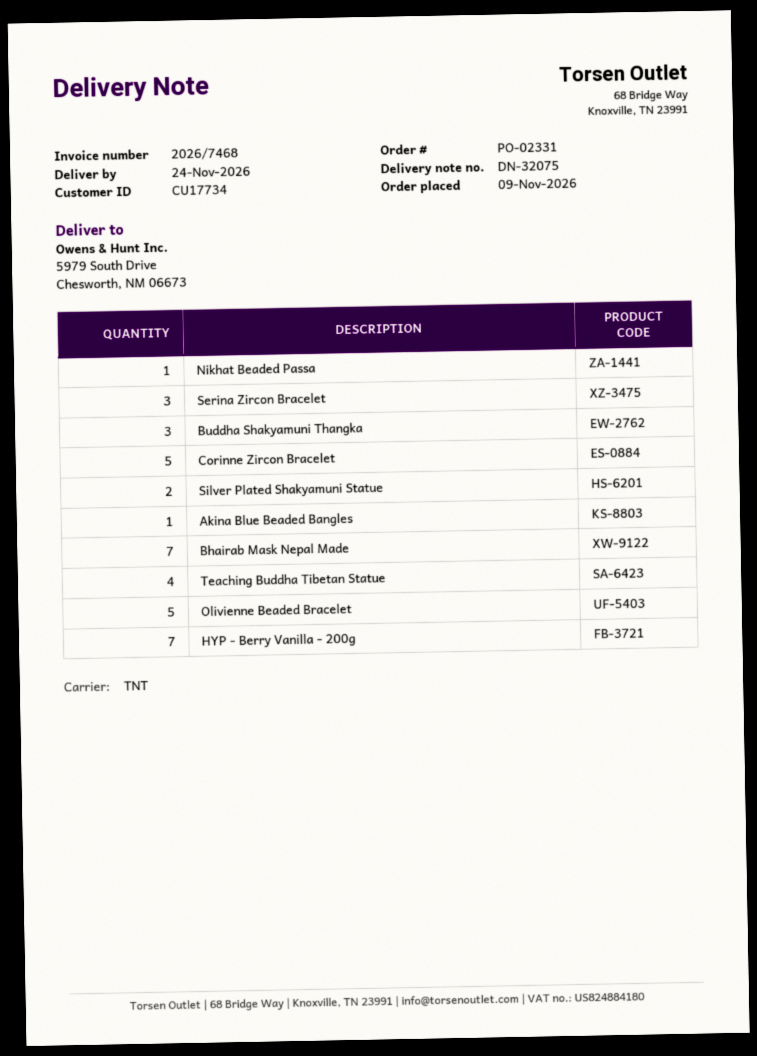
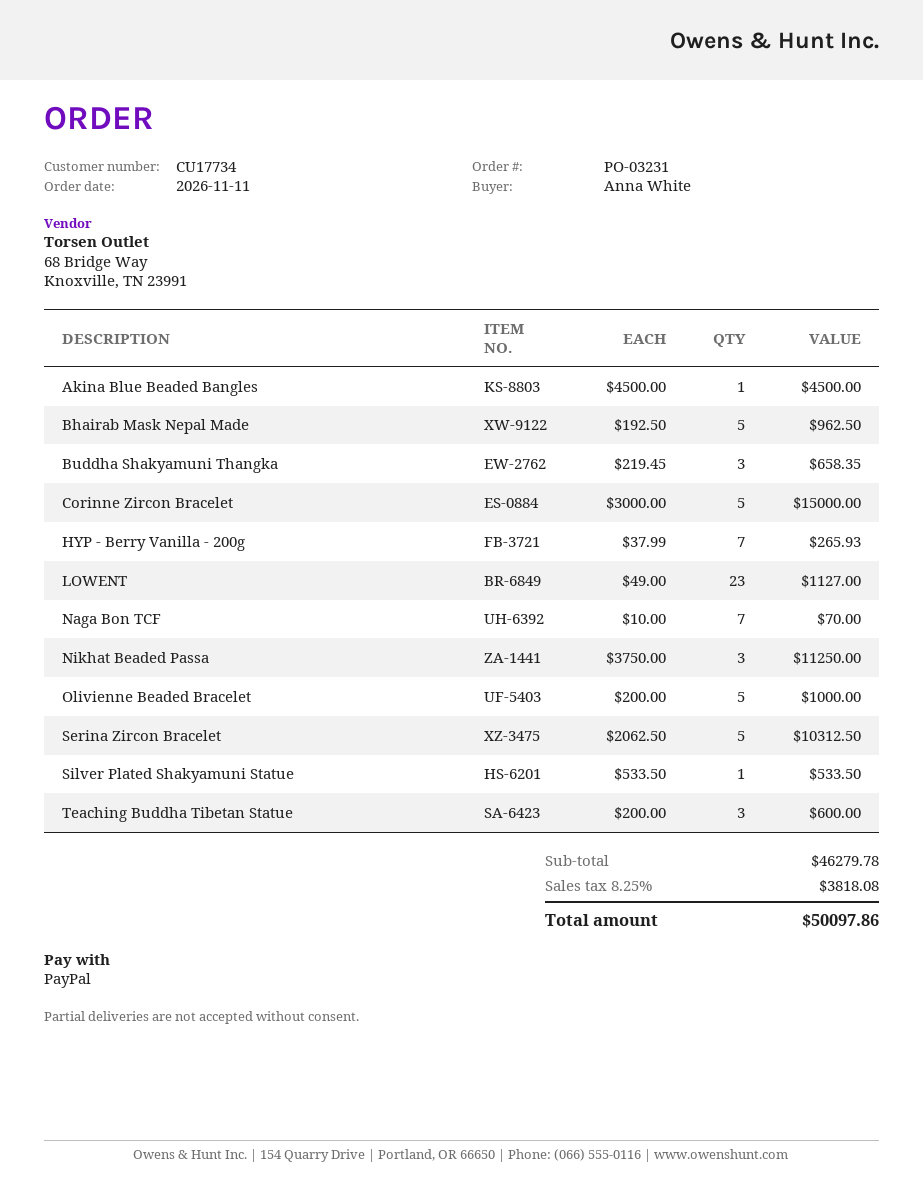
order number: PO-02331 -> PO-03231
order date: 2026-11-09 -> 2026-11-11
Nikhat Beaded Passa: 1 -> 3
Serina Zircon Bracelet: 3 -> 5
Silver Plated Shakyamuni Statue: 2 -> 1
Bhairab Mask Nepal Made: 7 -> 5
Teaching Buddha Tibetan Statue: 4 -> 3
LOWENT: none -> 23
Naga Bon TCF: none -> 7

